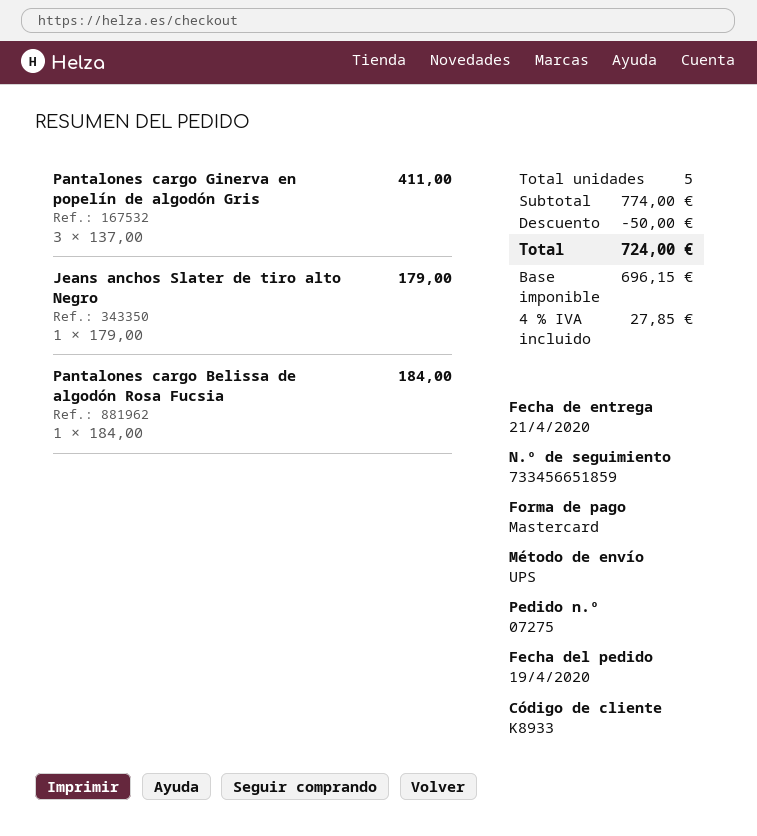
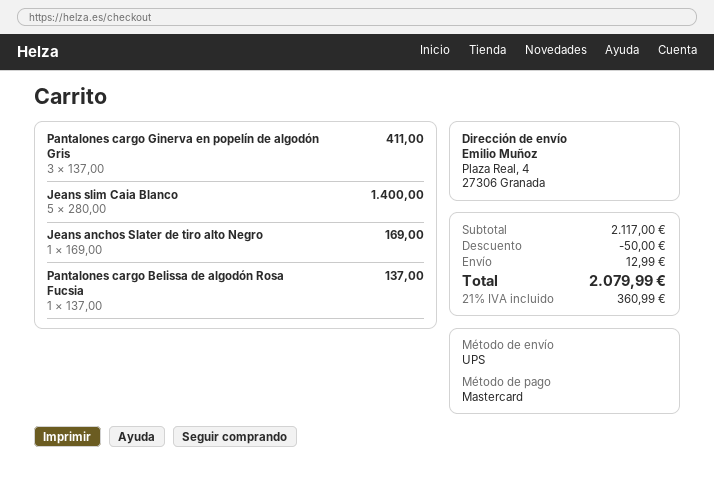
Jeans anchos Slater de tiro alto Negro: 1 x 179.00 = 179.00 -> 1 x 169.00 = 169.00
Pantalones cargo Belissa de algodón Rosa Fucsia: 1 x 184.00 = 184.00 -> 1 x 137.00 = 137.00
Jeans slim Caia Blanco: none -> 5 x 280.00 = 1400.00
subtotal: 774.00 -> 2117.00
shipping: none -> 12.99
tax: 4% = 27.85 -> 21% = 360.99
total: 724.00 -> 2079.99

